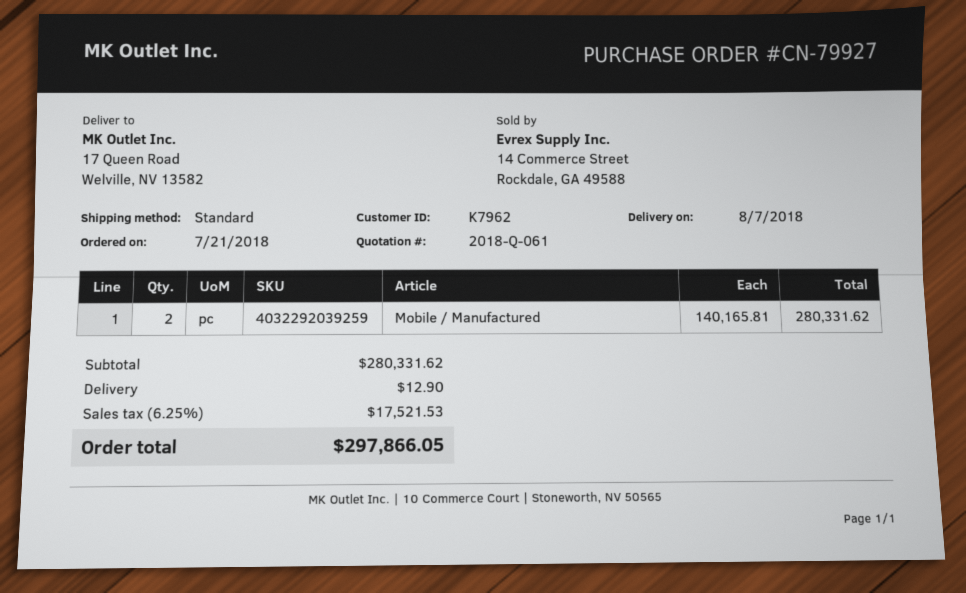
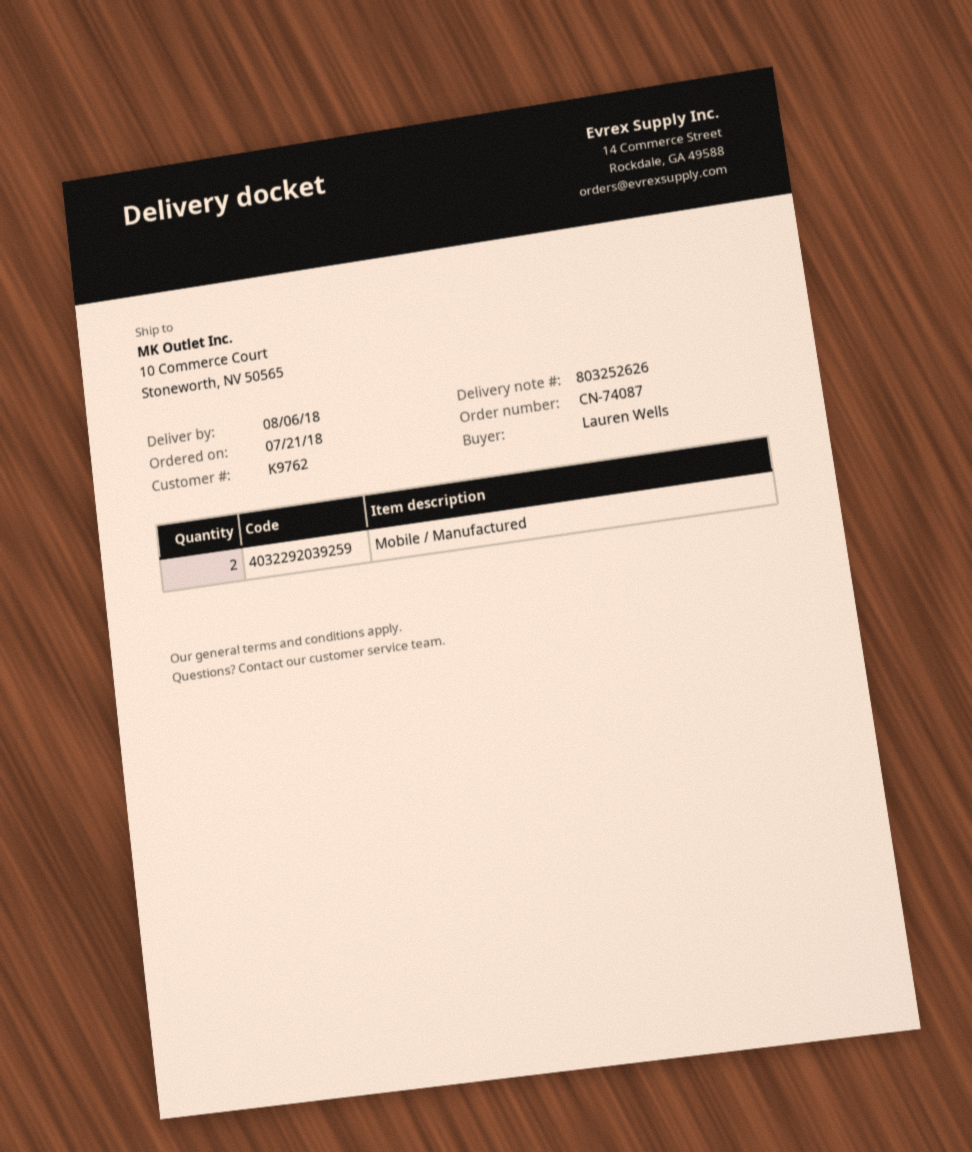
order number: CN-79927 -> CN-74087
delivery date: 2018-08-07 -> 2018-08-06
customer number: K7962 -> K9762
ship to: 17 Queen Road, Welville, NV 13582 -> 10 Commerce Court, Stoneworth, NV 50565

